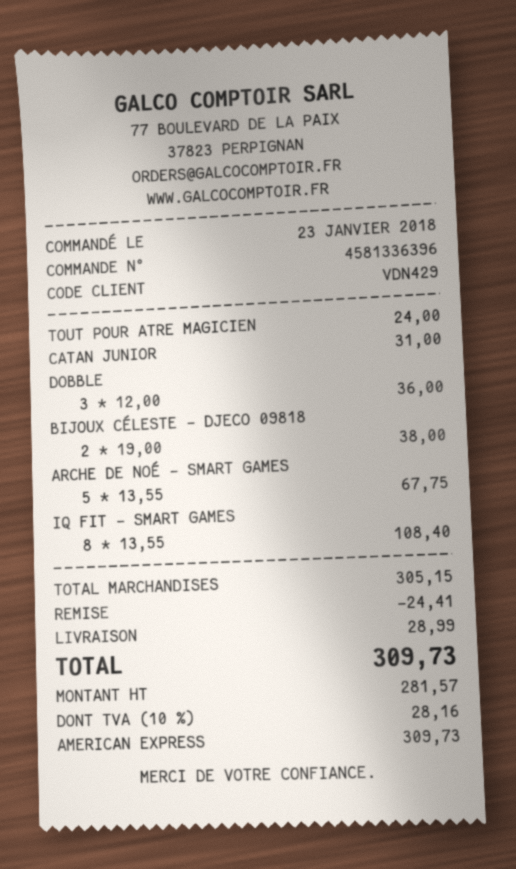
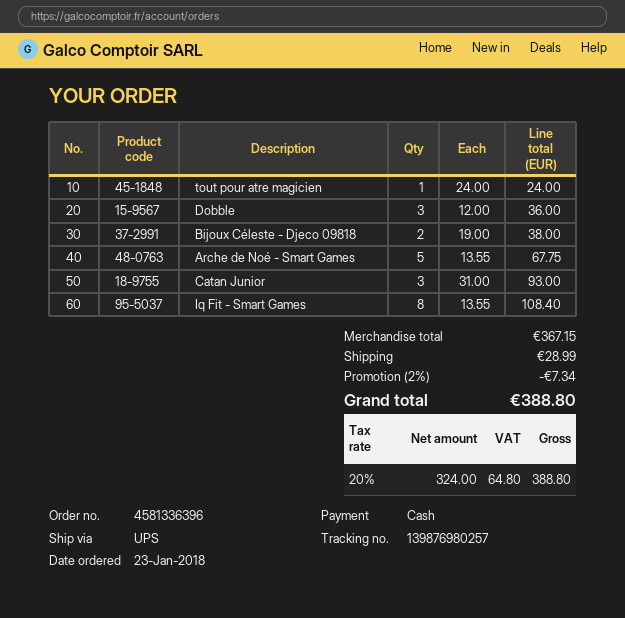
payment method: American Express -> cash
CATAN JUNIOR: 1 x 31.00 = 31.00 -> 3 x 31.00 = 93.00
subtotal: 305.15 -> 367.15
discount: 24.41 -> 7.34
net: 281.57 -> 324.00
tax: 10% = 28.16 -> 20% = 64.80
total: 309.73 -> 388.80

